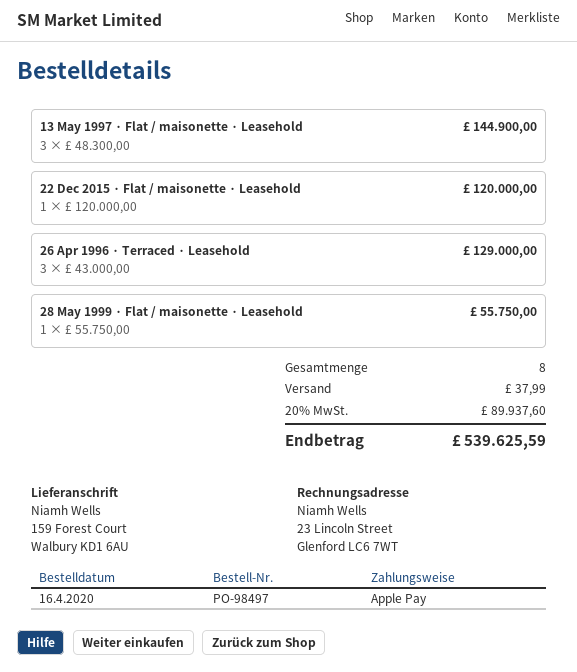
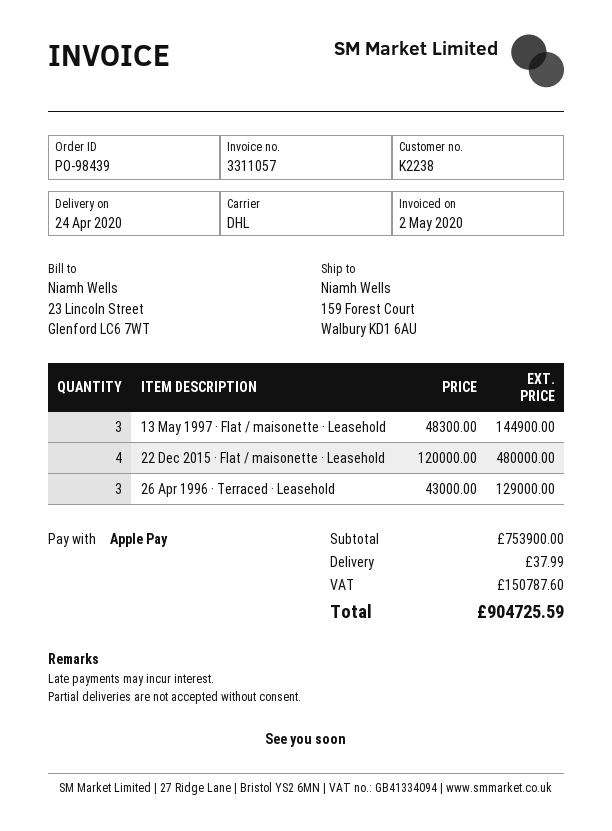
order number: PO-98497 -> PO-98439
22 Dec 2015 · Flat / maisonette · Leasehold: 1 x 120000.00 = 120000.00 -> 4 x 120000.00 = 480000.00
28 May 1999 · Flat / maisonette · Leasehold: 1 x 55750.00 = 55750.00 -> none
tax: 89937.60 -> 150787.60
total: 539625.59 -> 904725.59

